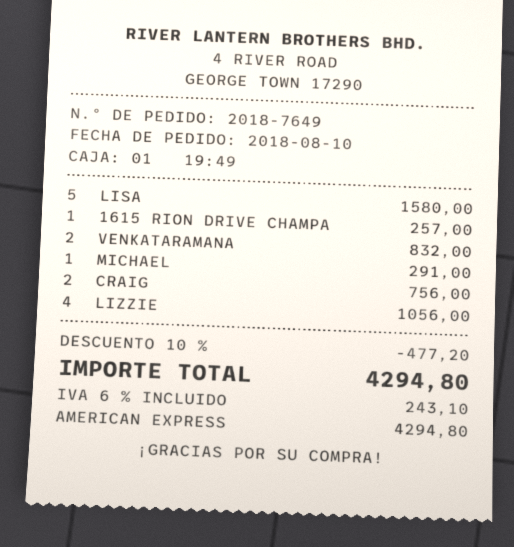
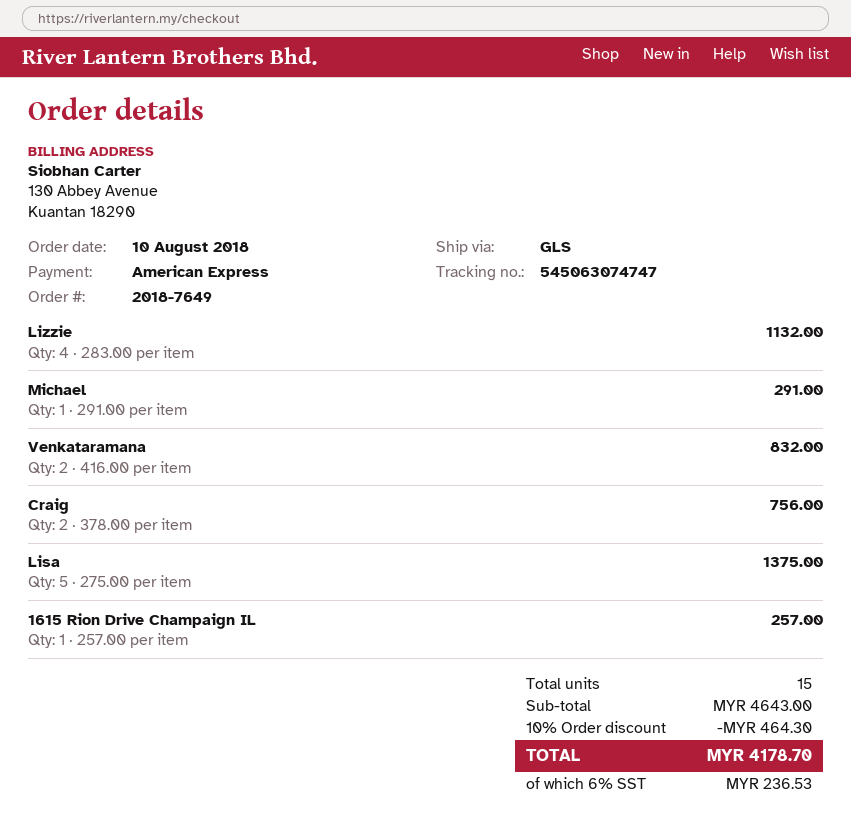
LISA: 5 for 1580.00 -> 5 for 1375.00
LIZZIE: 4 for 1056.00 -> 4 for 1132.00
discount: 10% = 477.20 -> 10% = 464.30
tax: 6% = 243.10 -> 6% = 236.53
total: 4294.80 -> 4178.70

